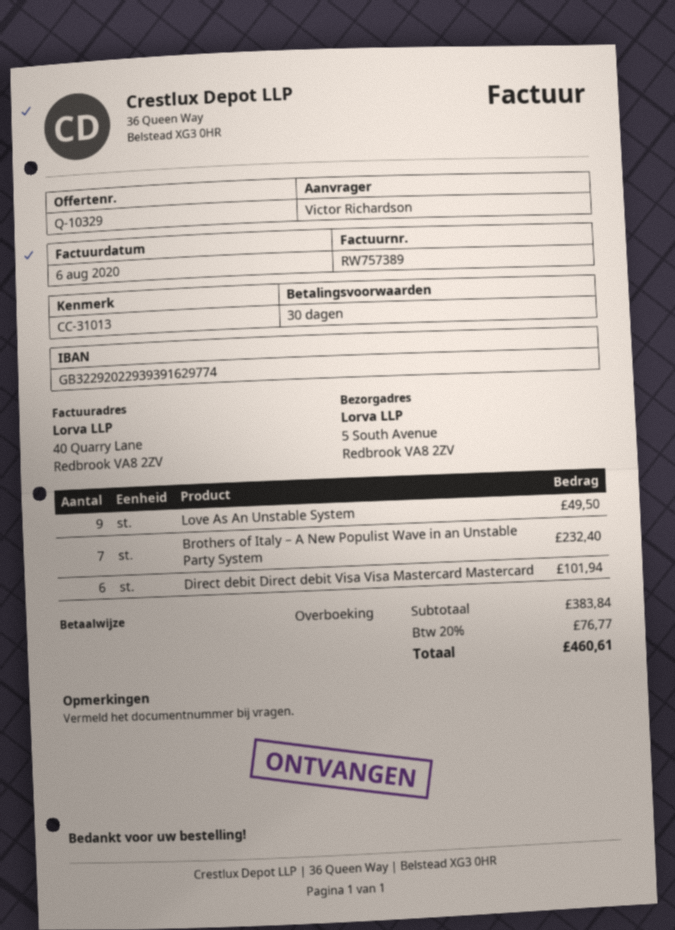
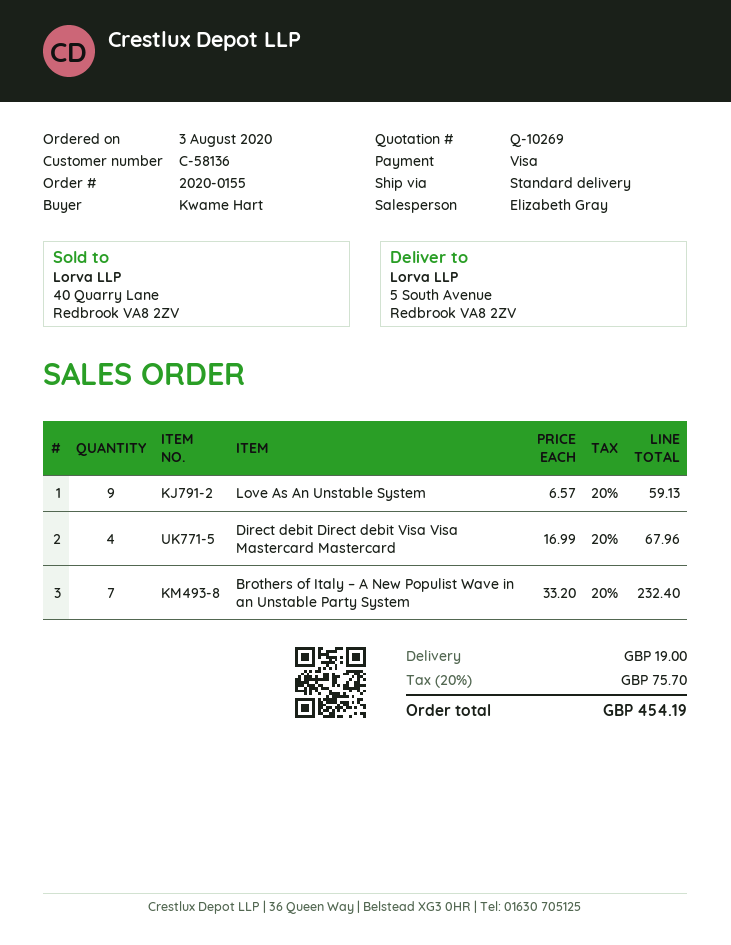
quote number: Q-10329 -> Q-10269
ordered by: Victor Richardson -> Kwame Hart
payment method: bank transfer -> Visa
Love As An Unstable System: 9 for 49.50 -> 9 for 59.13
Direct debit Direct debit Visa Visa Mastercard Mastercard: 6 for 101.94 -> 4 for 67.96
shipping: none -> 19.00
tax: 20% = 76.77 -> 20% = 75.70
total: 460.61 -> 454.19

